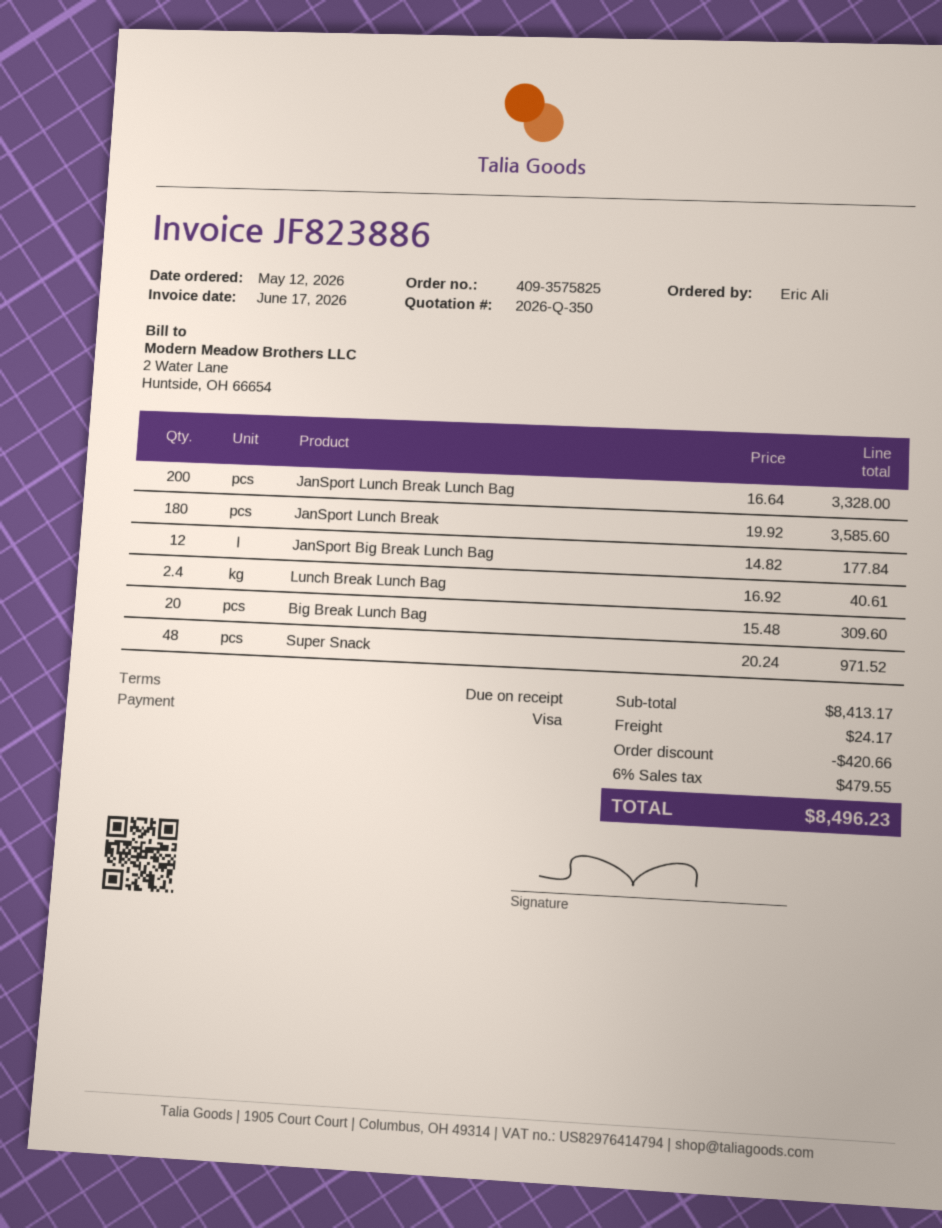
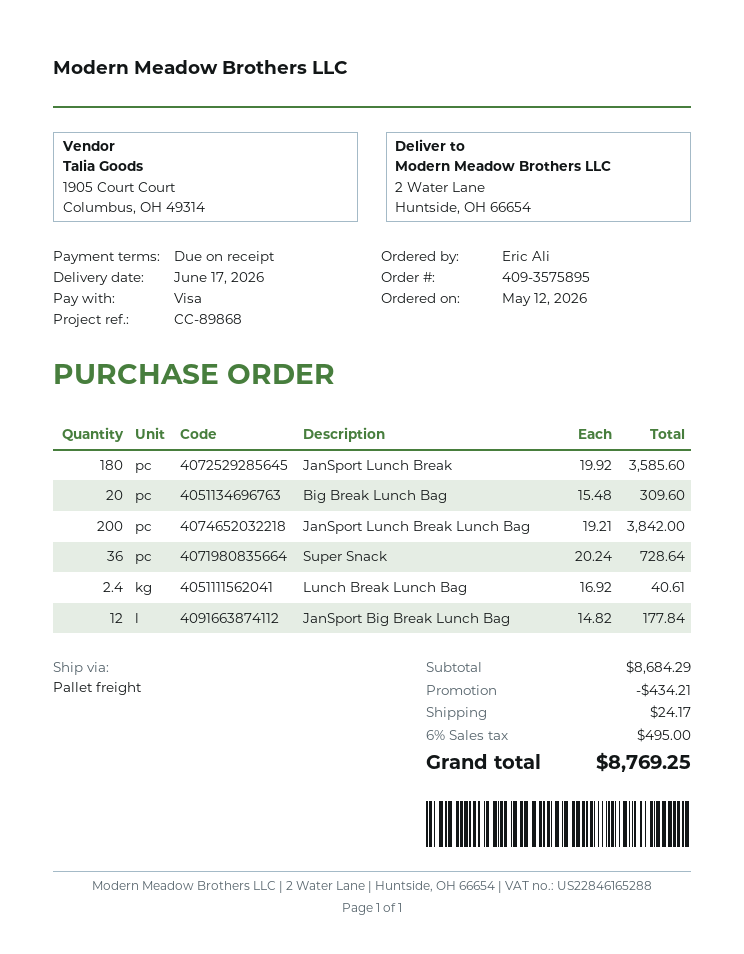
order number: 409-3575825 -> 409-3575895
JanSport Lunch Break Lunch Bag: 200 x 16.64 = 3328.00 -> 200 x 19.21 = 3842.00
Super Snack: 48 x 20.24 = 971.52 -> 36 x 20.24 = 728.64
subtotal: 8413.17 -> 8684.29
discount: 420.66 -> 434.21
tax: 6% = 479.55 -> 6% = 495.00
total: 8496.23 -> 8769.25

